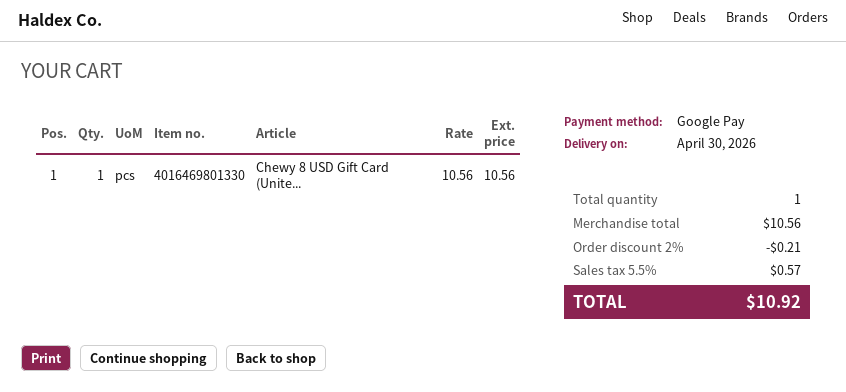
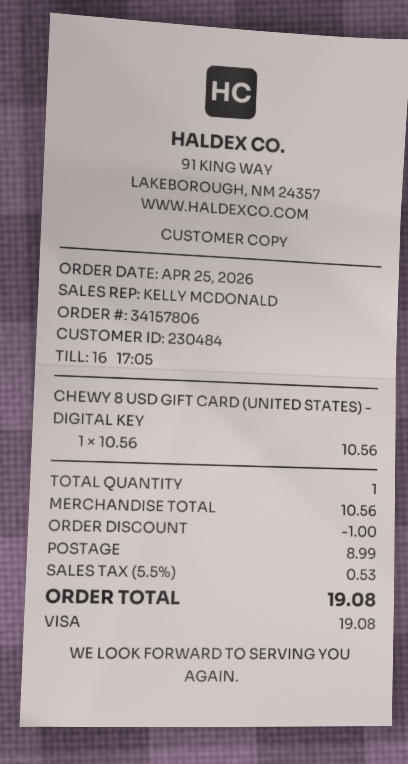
payment method: Google Pay -> Visa
discount: 0.21 -> 1.00
shipping: none -> 8.99
tax: 5.5% = 0.57 -> 5.5% = 0.53
total: 10.92 -> 19.08

